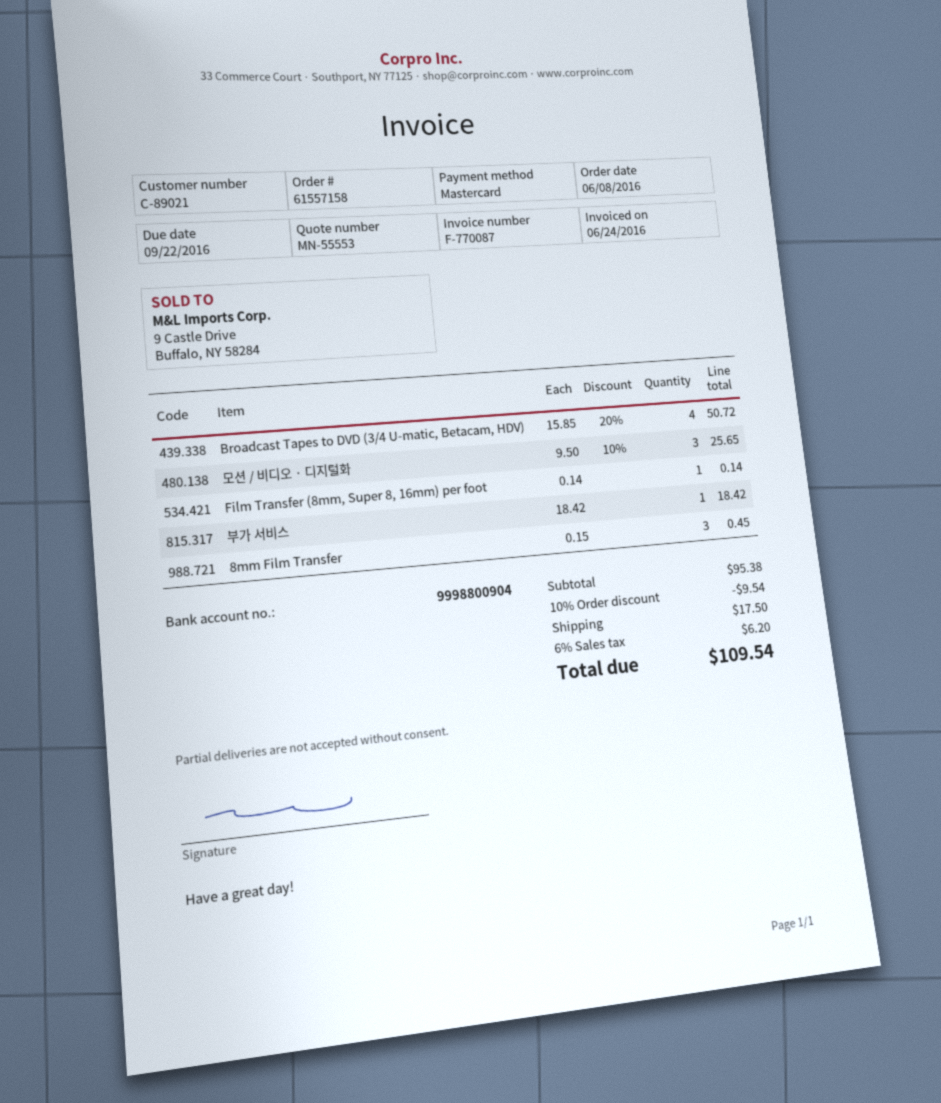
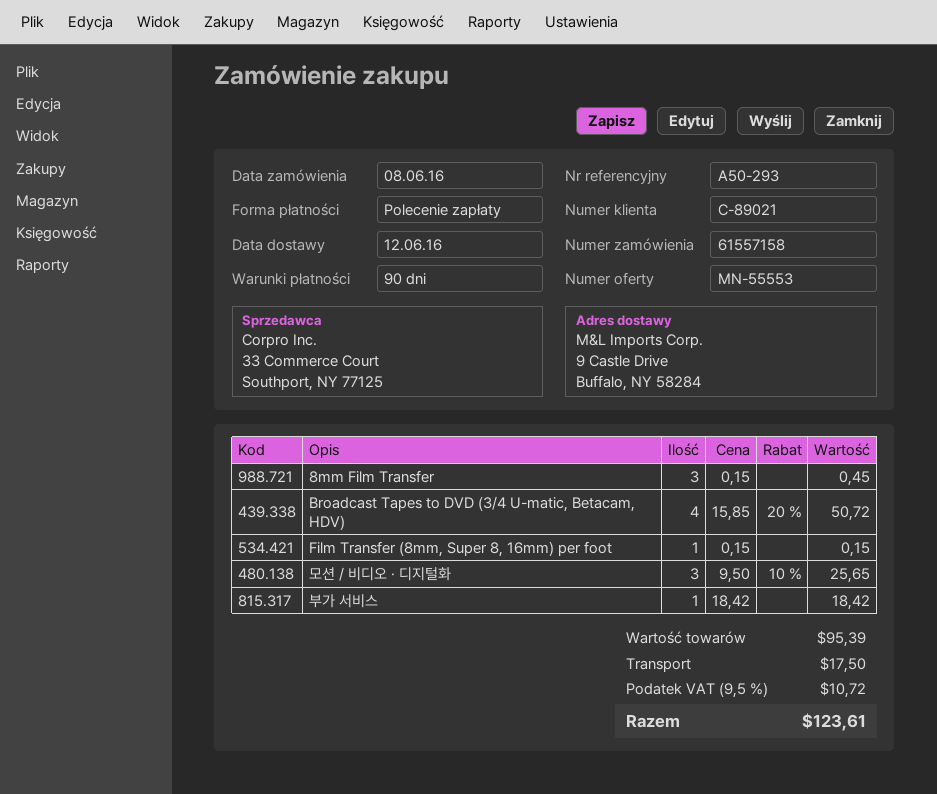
payment method: Mastercard -> direct debit
Film Transfer (8mm, Super 8, 16mm) per foot: 1 x 0.14 = 0.14 -> 1 x 0.15 = 0.15
subtotal: 95.38 -> 95.39
discount: 10% = 9.54 -> none
tax: 6% = 6.20 -> 9.5% = 10.72
total: 109.54 -> 123.61

